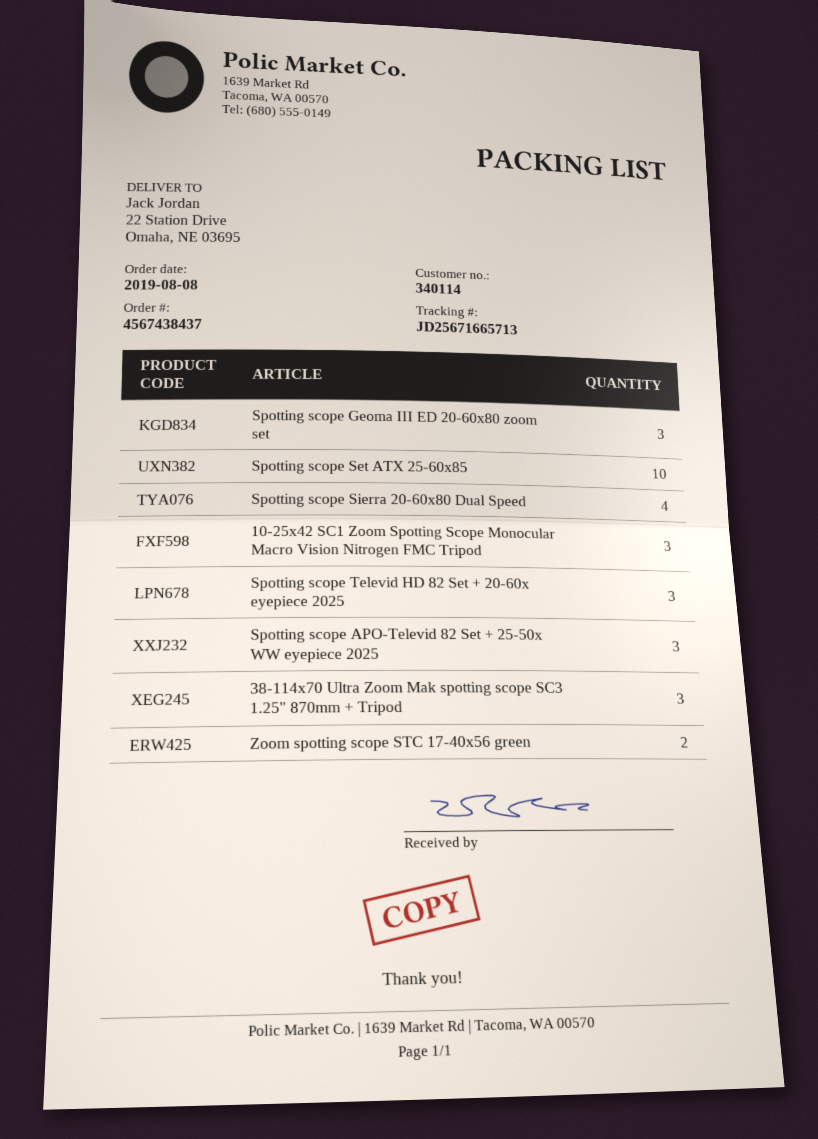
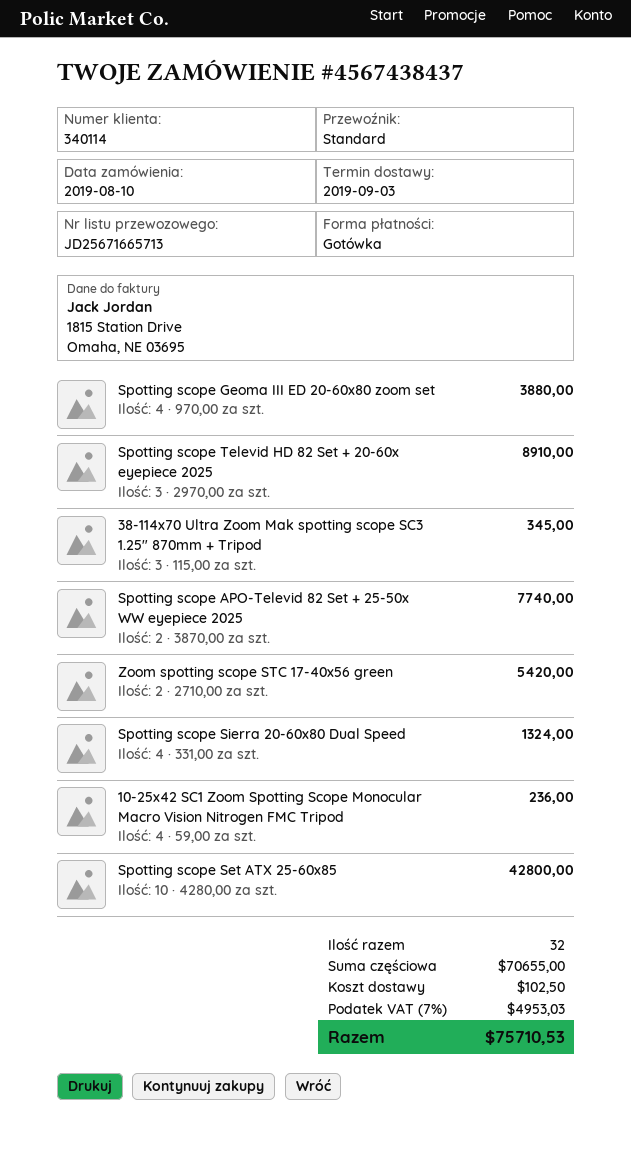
order date: 2019-08-08 -> 2019-08-10
Spotting scope Geoma III ED 20-60x80 zoom set: 3 -> 4
10-25x42 SC1 Zoom Spotting Scope Monocular Macro Vision Nitrogen FMC Tripod: 3 -> 4
Spotting scope APO-Televid 82 Set + 25-50x WW eyepiece 2025: 3 -> 2

